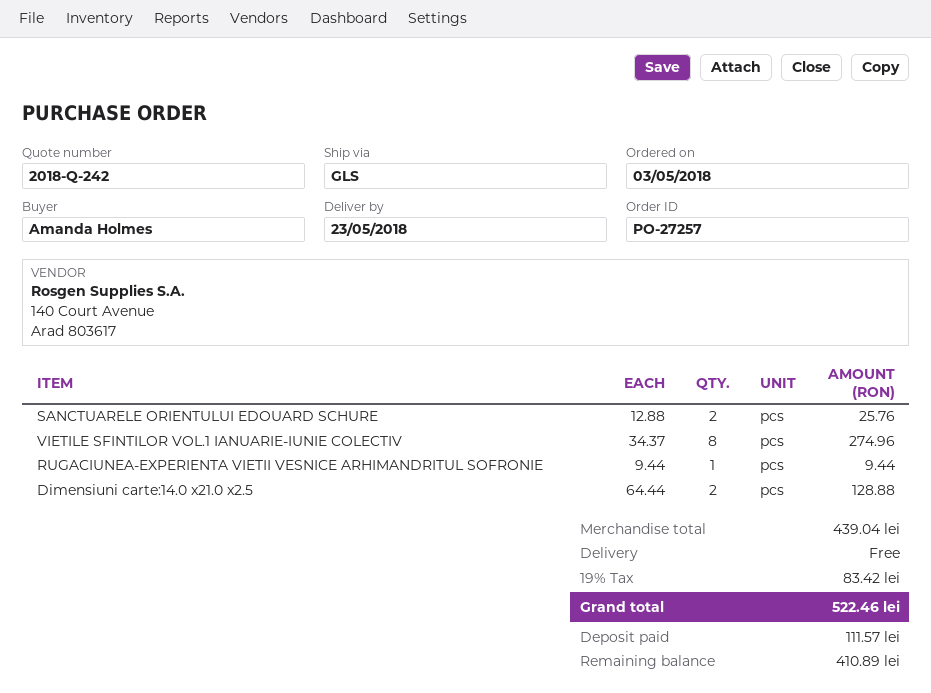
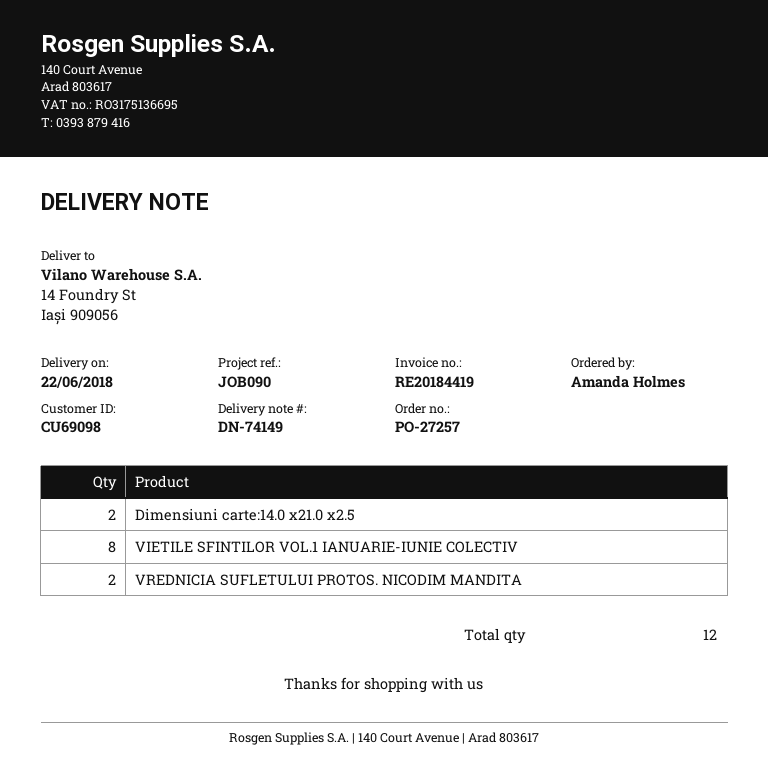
delivery date: 2018-05-23 -> 2018-06-22
SANCTUARELE ORIENTULUI EDOUARD SCHURE: 2 -> none
RUGACIUNEA-EXPERIENTA VIETII VESNICE ARHIMANDRITUL SOFRONIE: 1 -> none
VREDNICIA SUFLETULUI PROTOS. NICODIM MANDITA: none -> 2

